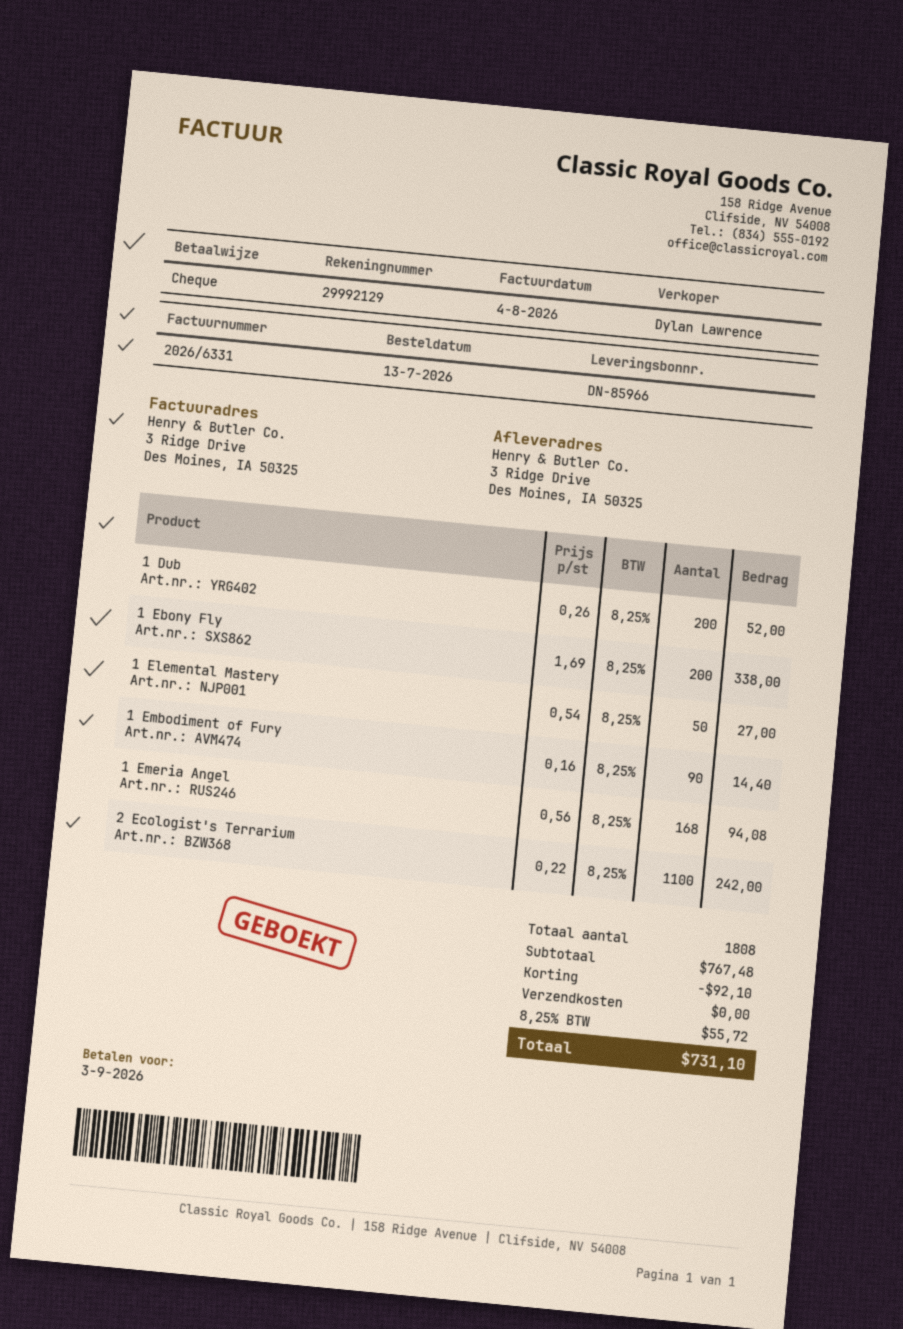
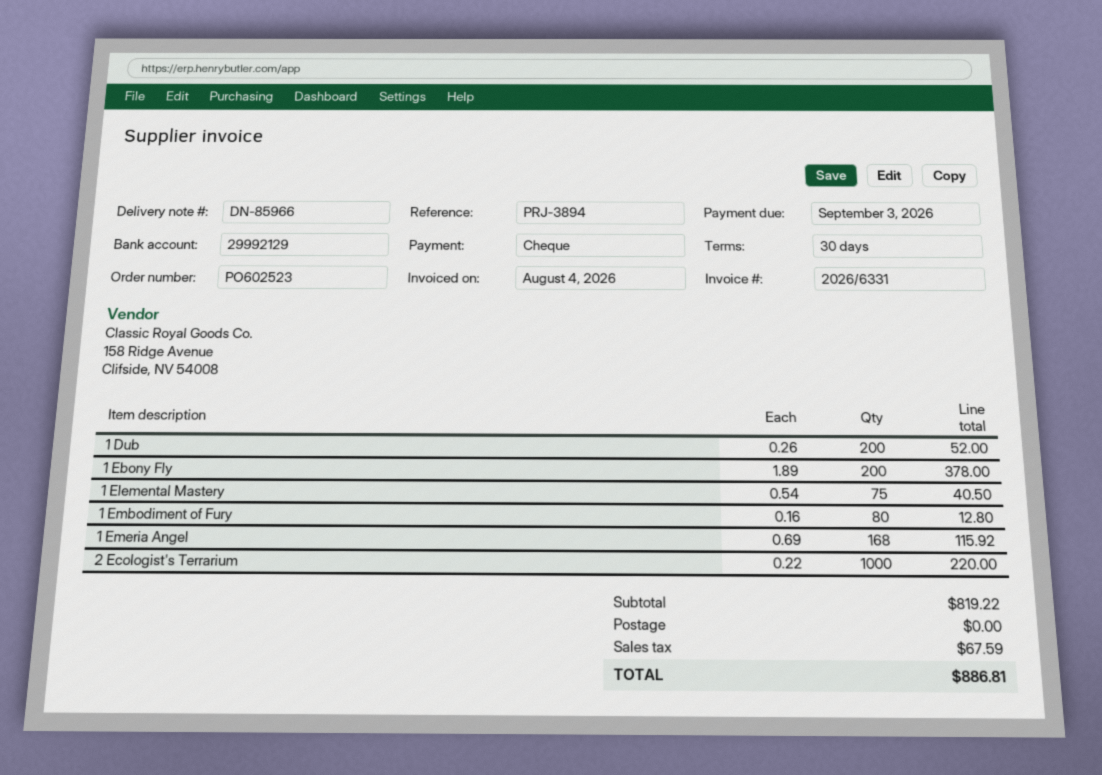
1 Ebony Fly: 200 x 1.69 = 338.00 -> 200 x 1.89 = 378.00
1 Elemental Mastery: 50 x 0.54 = 27.00 -> 75 x 0.54 = 40.50
1 Embodiment of Fury: 90 x 0.16 = 14.40 -> 80 x 0.16 = 12.80
1 Emeria Angel: 168 x 0.56 = 94.08 -> 168 x 0.69 = 115.92
2 Ecologist's Terrarium: 1100 x 0.22 = 242.00 -> 1000 x 0.22 = 220.00
subtotal: 767.48 -> 819.22
discount: 92.10 -> none
tax: 55.72 -> 67.59
total: 731.10 -> 886.81

